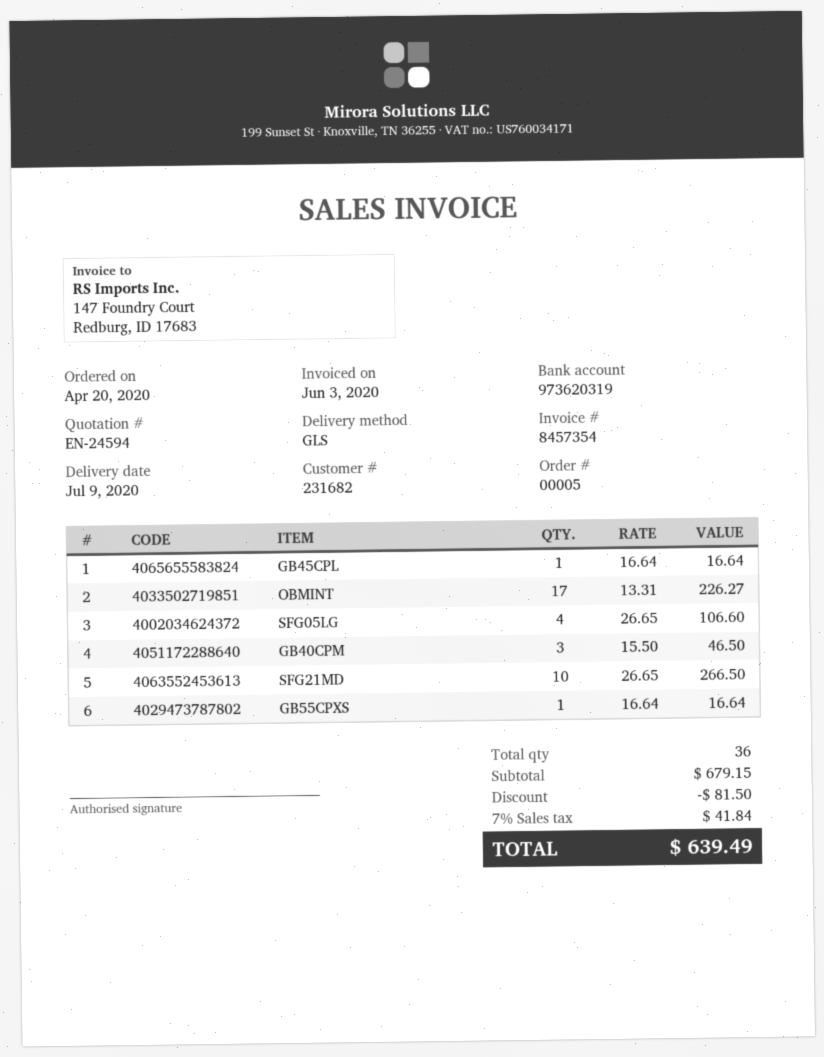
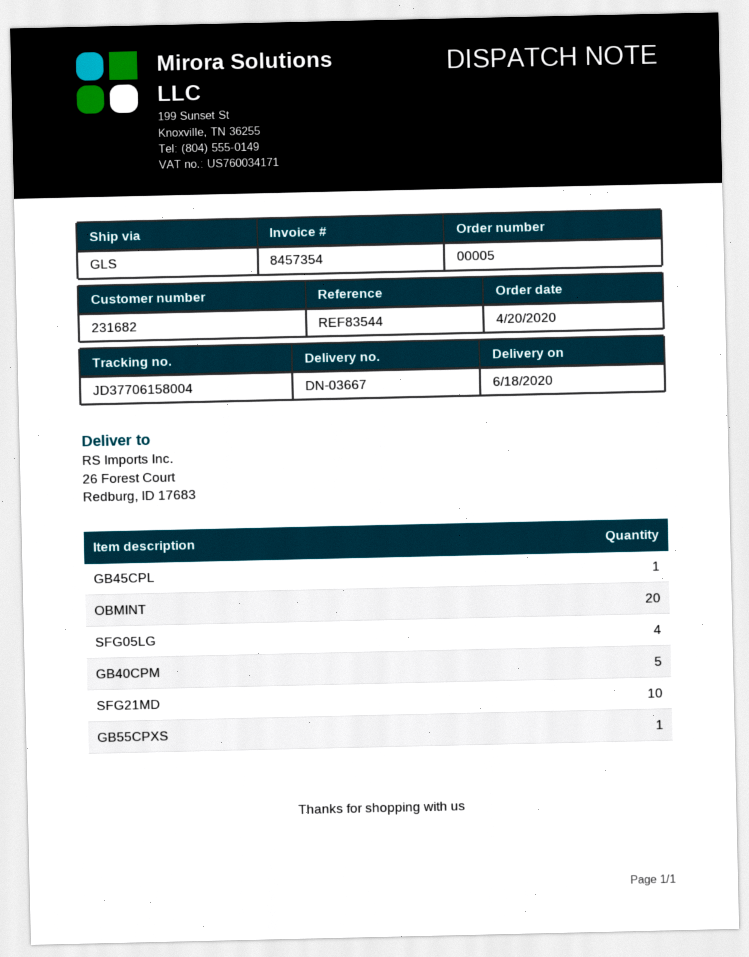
delivery date: 2020-07-09 -> 2020-06-18
OBMINT: 17 -> 20
GB40CPM: 3 -> 5

